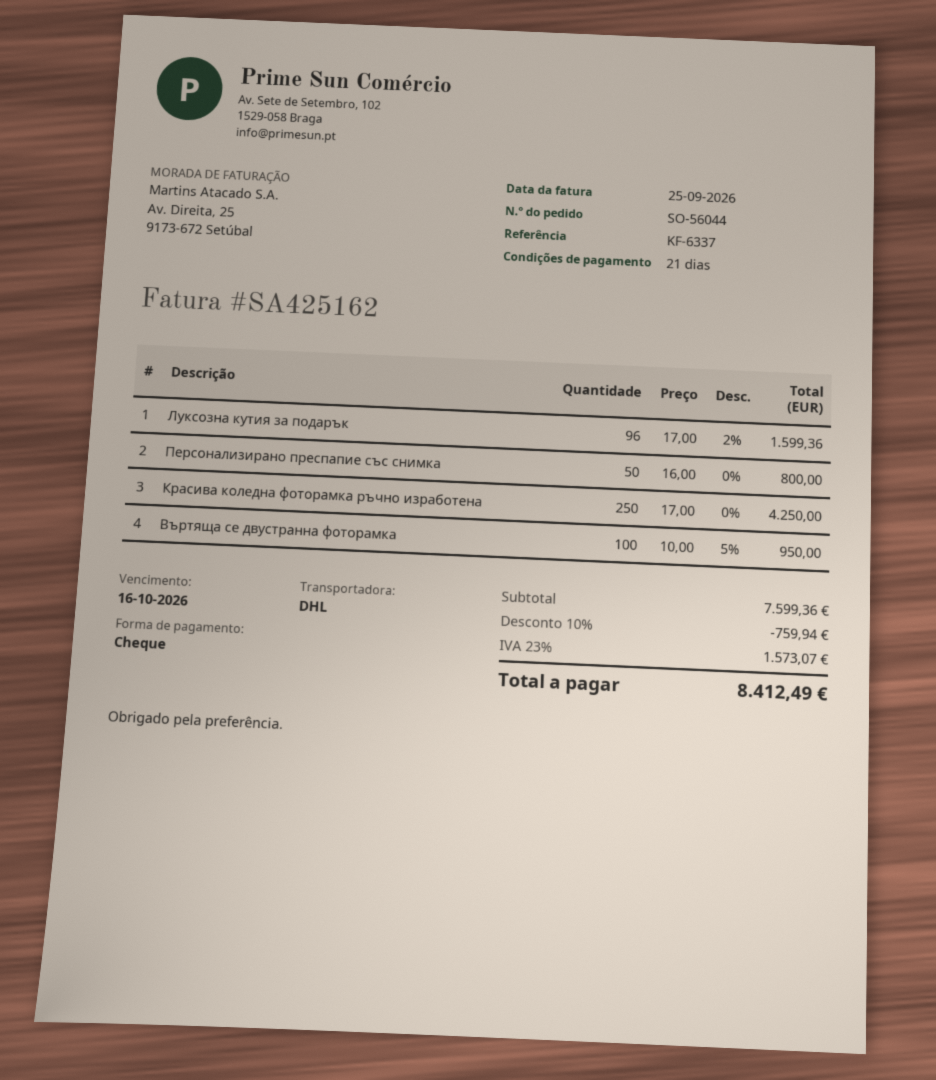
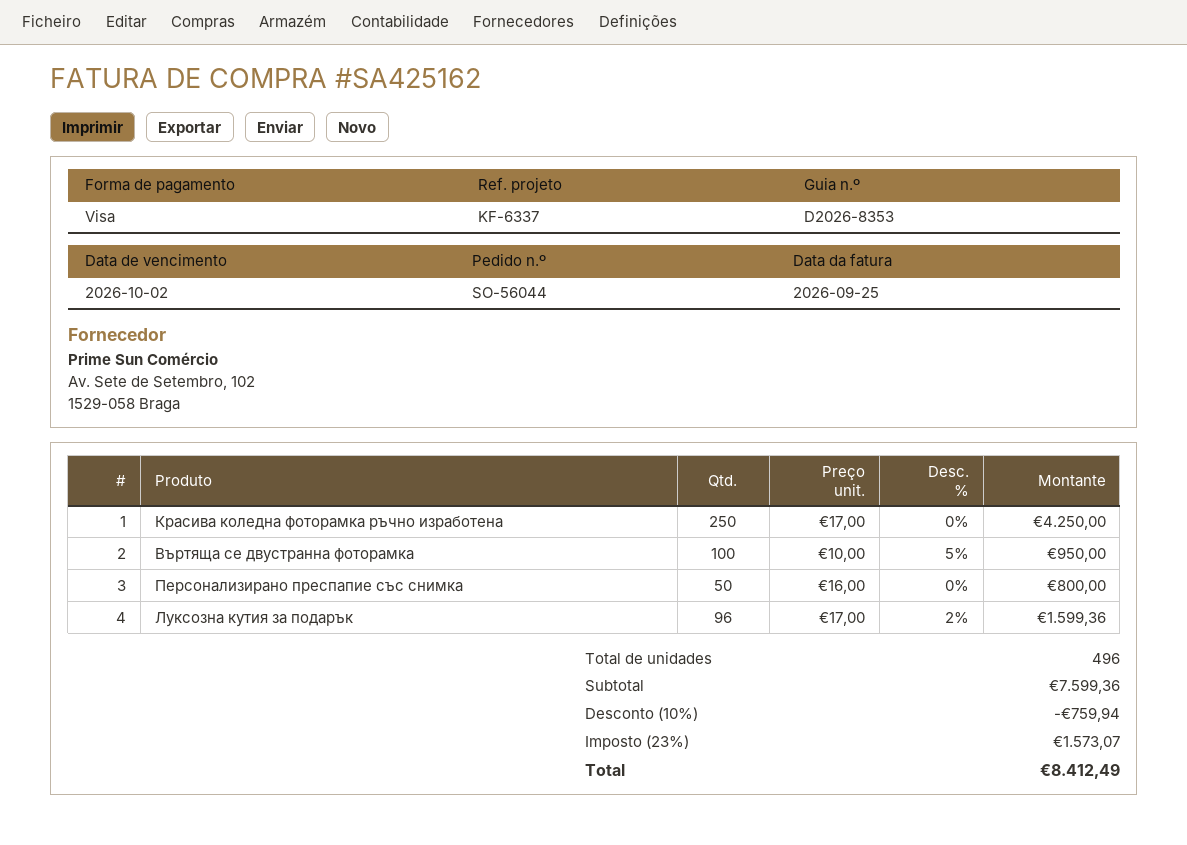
due date: 2026-10-16 -> 2026-10-02
payment method: cheque -> Visa

